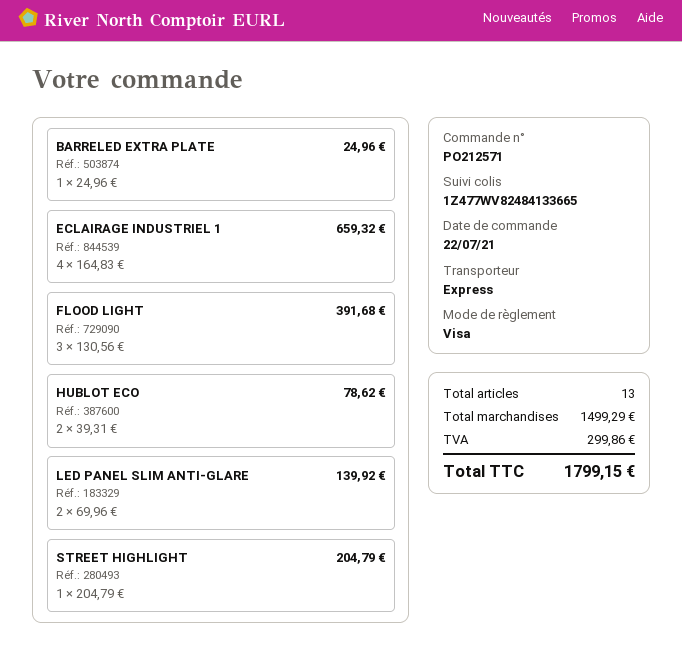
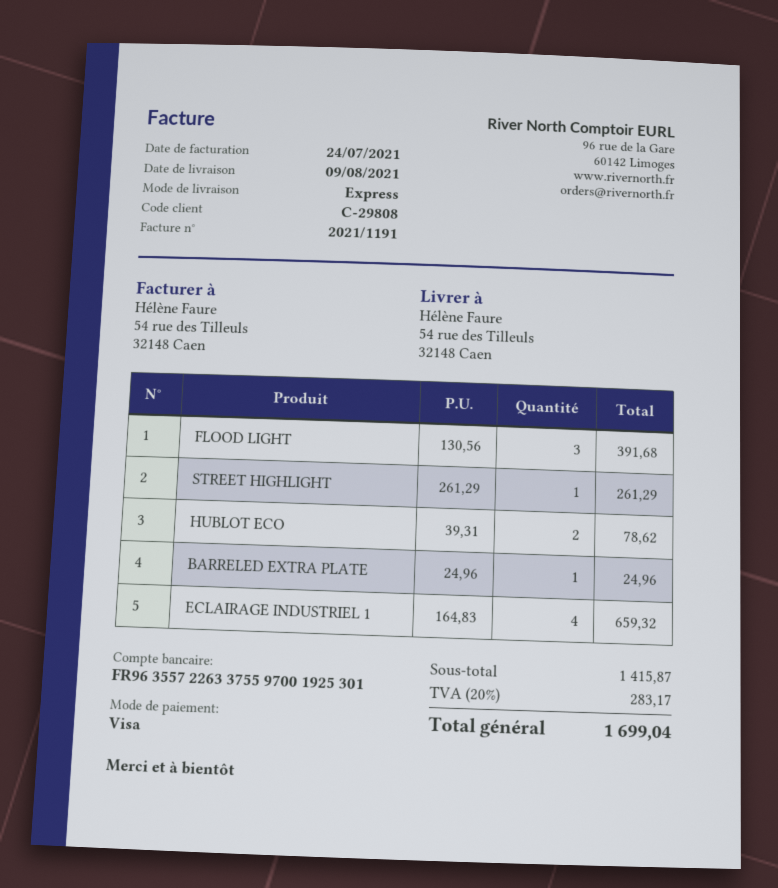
LED PANEL SLIM ANTI-GLARE: 2 x 69.96 = 139.92 -> none
STREET HIGHLIGHT: 1 x 204.79 = 204.79 -> 1 x 261.29 = 261.29
subtotal: 1499.29 -> 1415.87
tax: 299.86 -> 283.17
total: 1799.15 -> 1699.04

